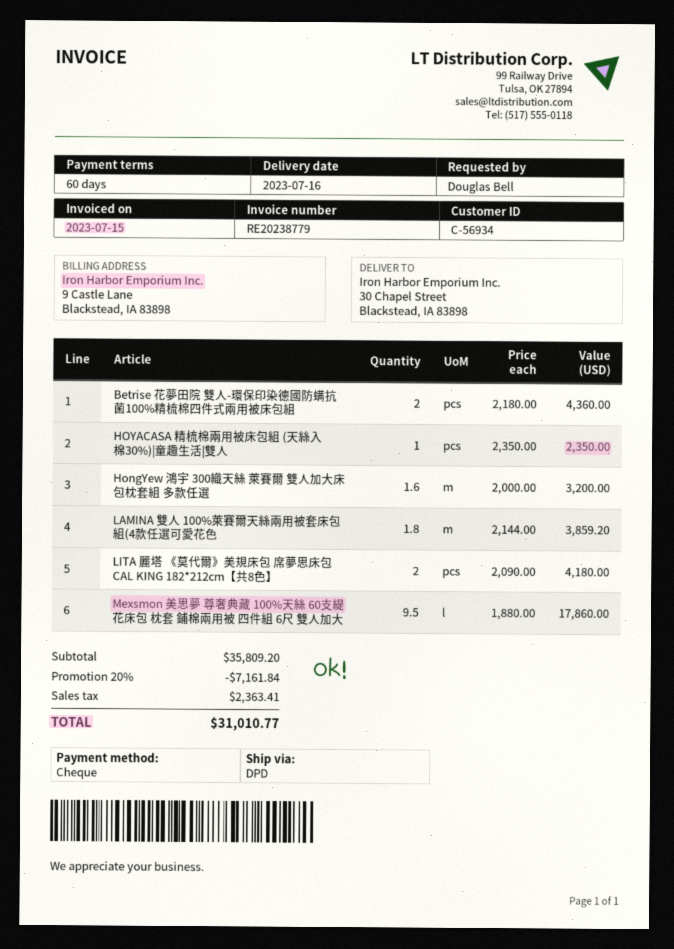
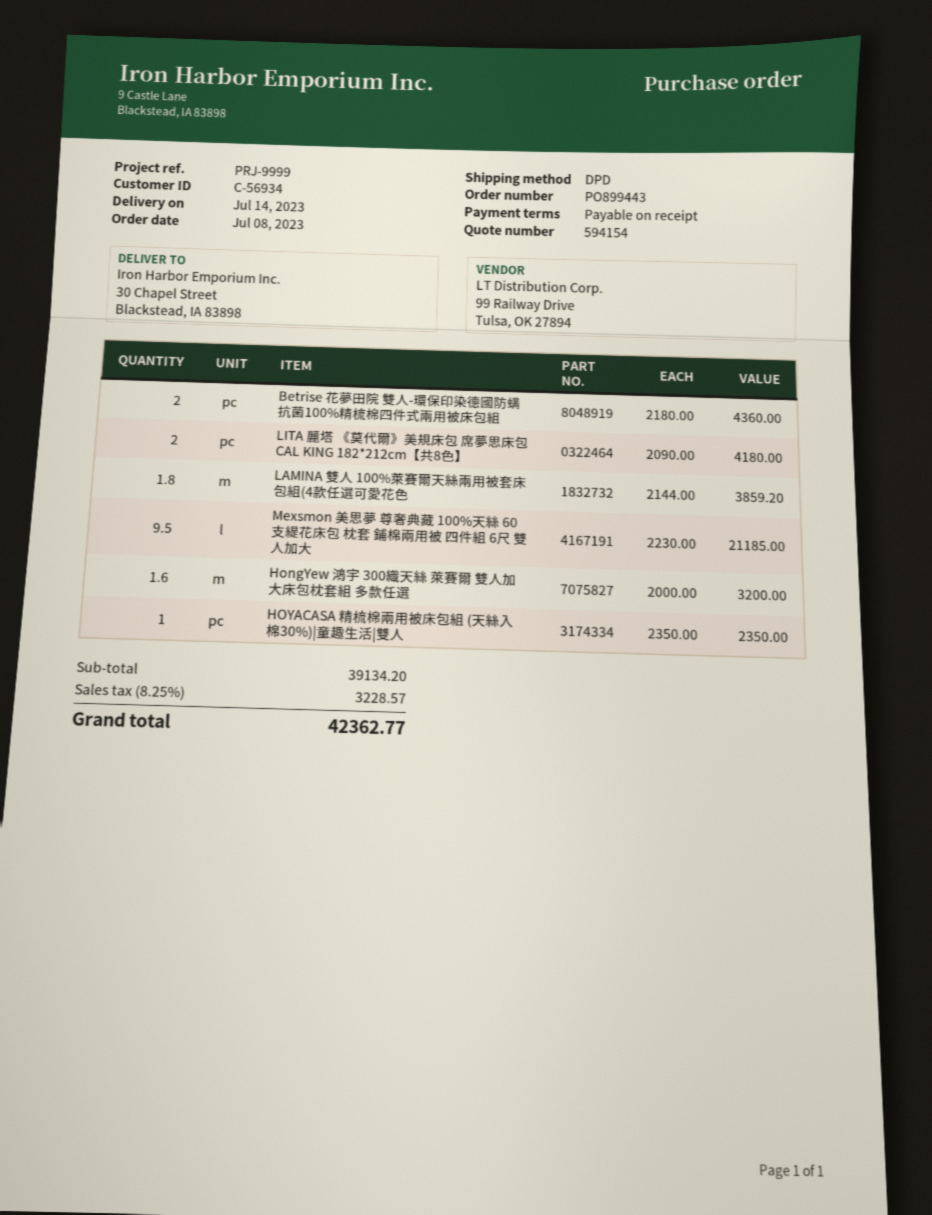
delivery date: 2023-07-16 -> 2023-07-14
payment terms: 60 days -> on receipt
Mexsmon 美思夢 尊奢典藏 100%天絲 60支緹花床包 枕套 鋪棉兩用被 四件組 6尺 雙人加大: 9.5 x 1880.00 = 17860.00 -> 9.5 x 2230.00 = 21185.00
subtotal: 35809.20 -> 39134.20
discount: 20% = 7161.84 -> none
tax: 2363.41 -> 3228.57
total: 31010.77 -> 42362.77

